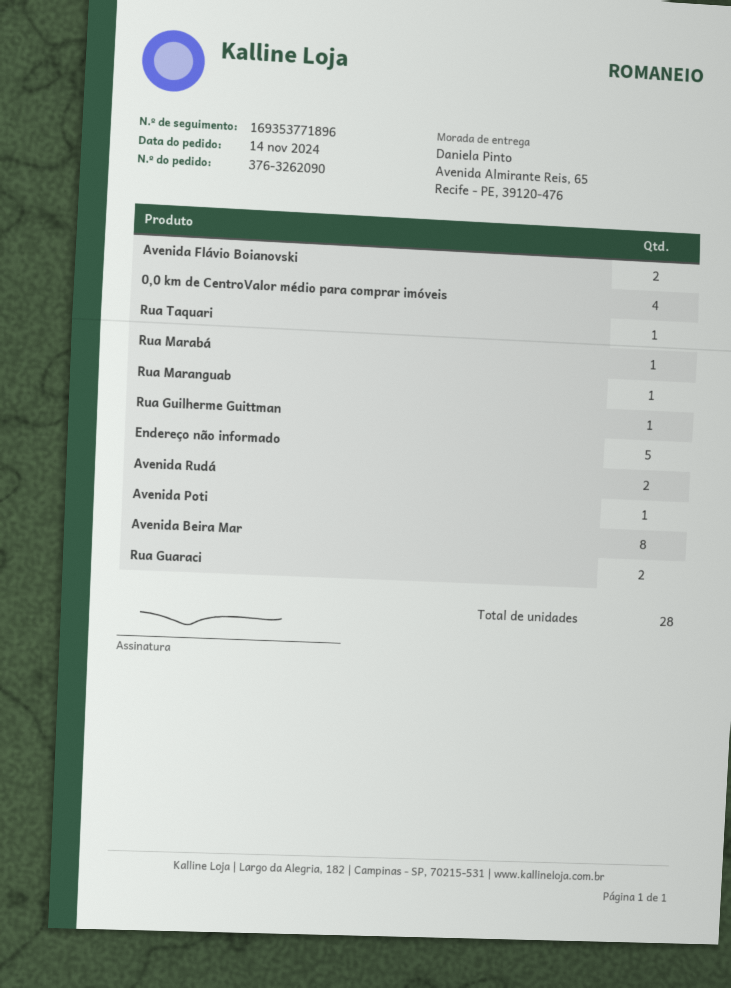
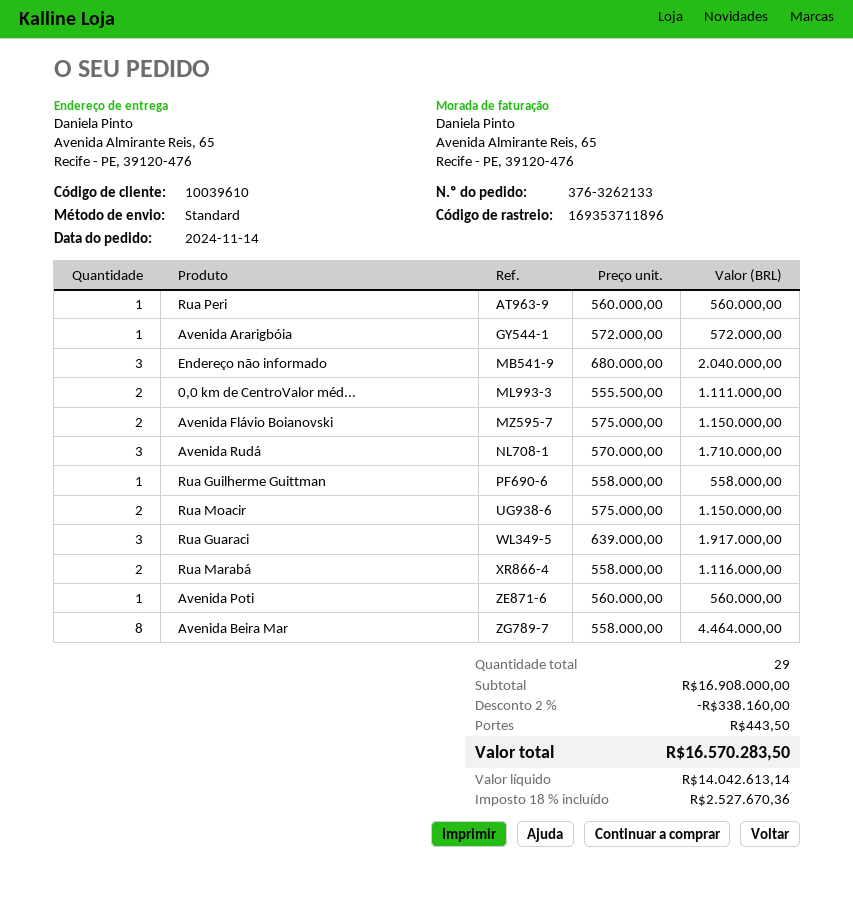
order number: 376-3262090 -> 376-3262133
tracking number: 169353771896 -> 169353711896
0,0 km de CentroValor médio para comprar imóveis: 4 -> 2
Rua Taquari: 1 -> none
Rua Marabá: 1 -> 2
Rua Maranguab: 1 -> none
Endereço não informado: 5 -> 3
Avenida Rudá: 2 -> 3
Rua Guaraci: 2 -> 3
Rua Peri: none -> 1
Avenida Ararigbóia: none -> 1
Rua Moacir: none -> 2
total quantity: 28 -> 29

